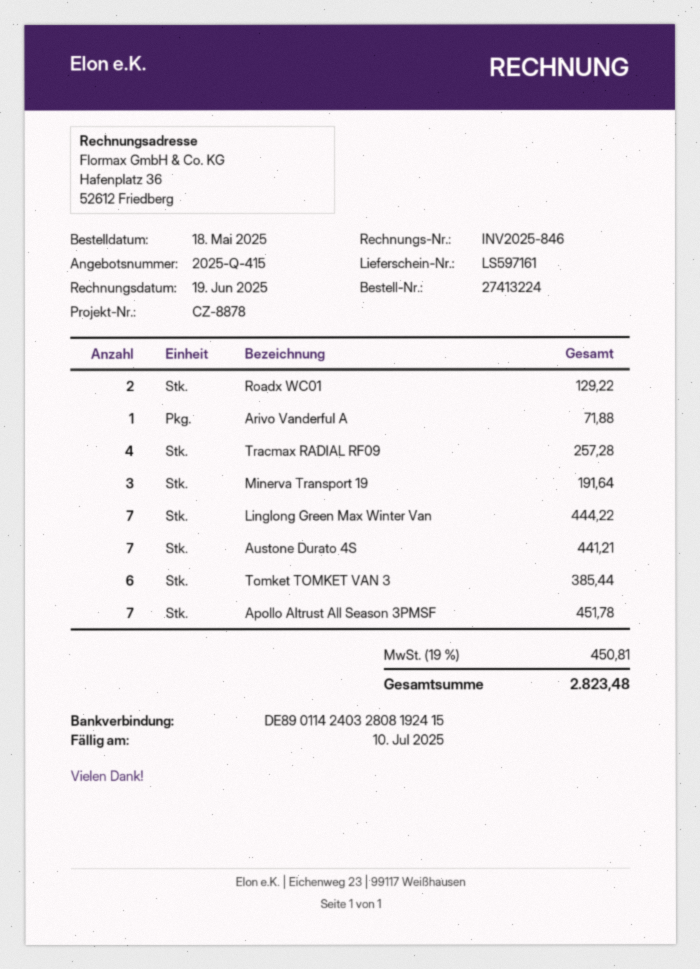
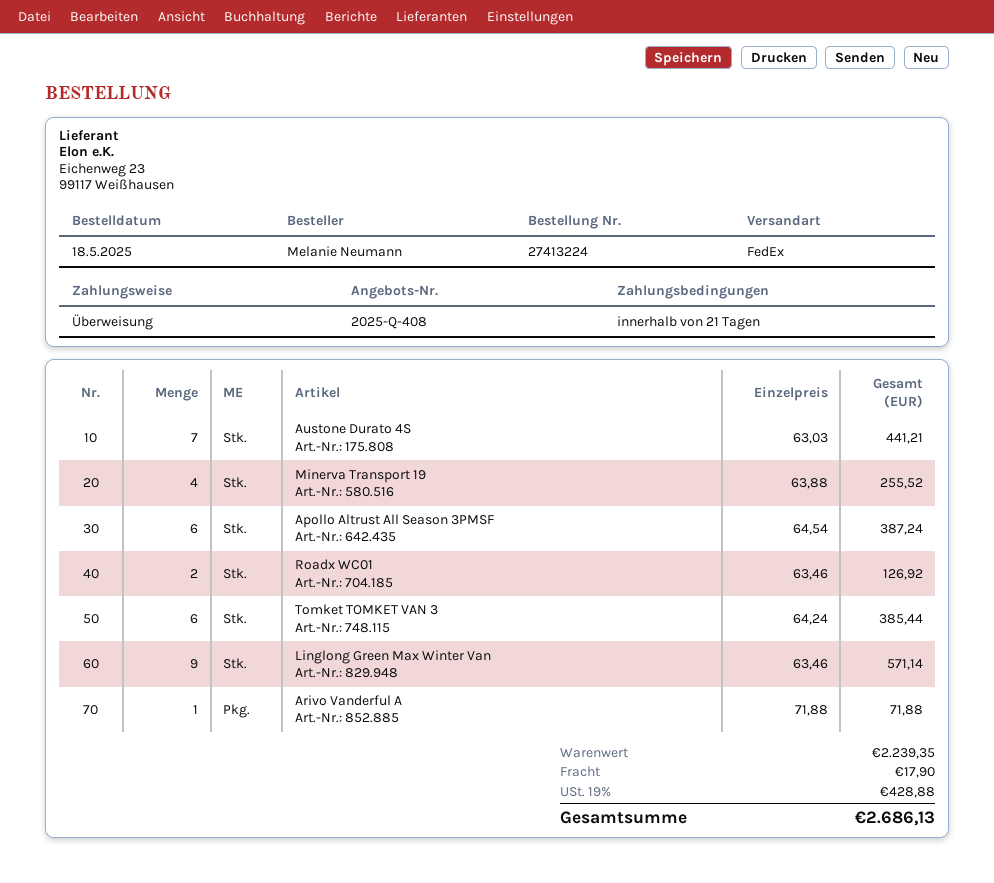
quote number: 2025-Q-415 -> 2025-Q-408
Roadx WC01: 2 for 129.22 -> 2 for 126.92
Tracmax RADIAL RF09: 4 for 257.28 -> none
Minerva Transport 19: 3 for 191.64 -> 4 for 255.52
Linglong Green Max Winter Van: 7 for 444.22 -> 9 for 571.14
Apollo Altrust All Season 3PMSF: 7 for 451.78 -> 6 for 387.24
shipping: none -> 17.90
tax: 19% = 450.81 -> 19% = 428.88
total: 2823.48 -> 2686.13

